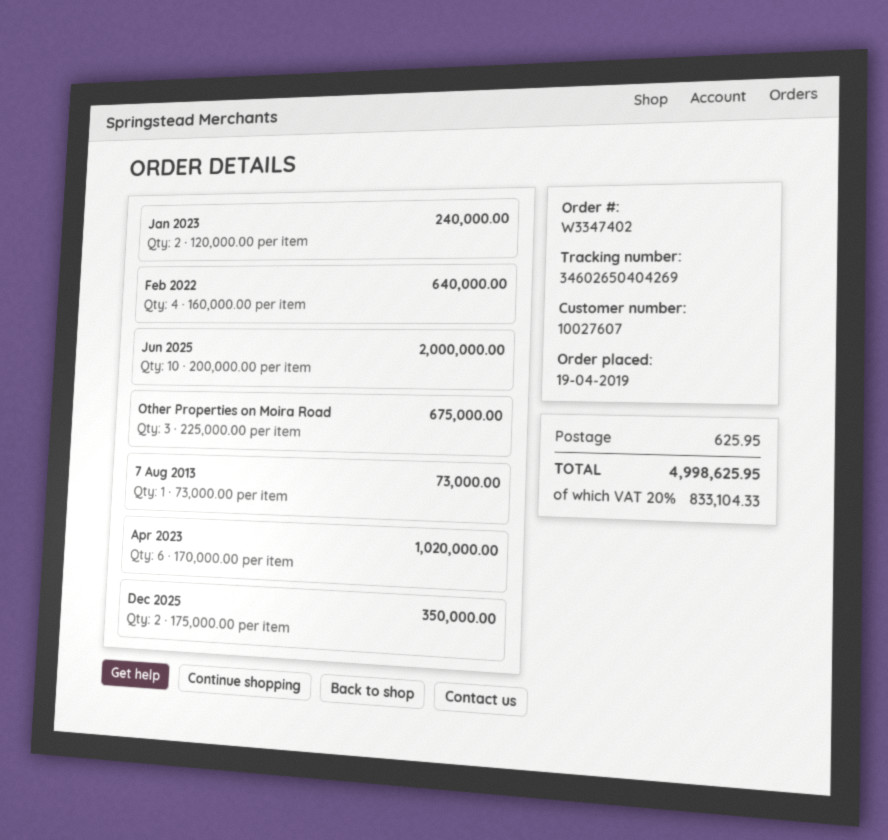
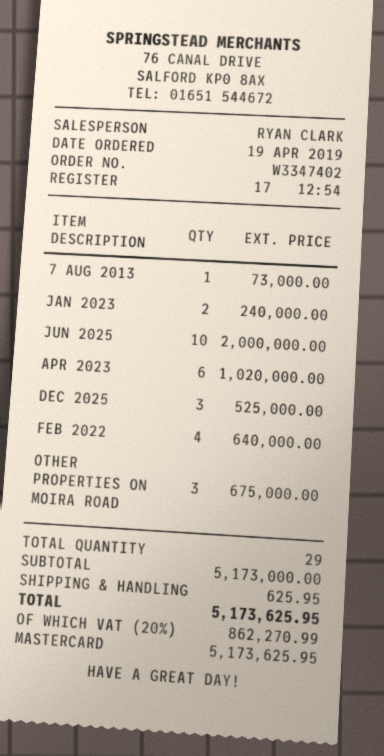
Dec 2025: 2 for 350000.00 -> 3 for 525000.00
tax: 20% = 833104.33 -> 20% = 862270.99
total: 4998625.95 -> 5173625.95

